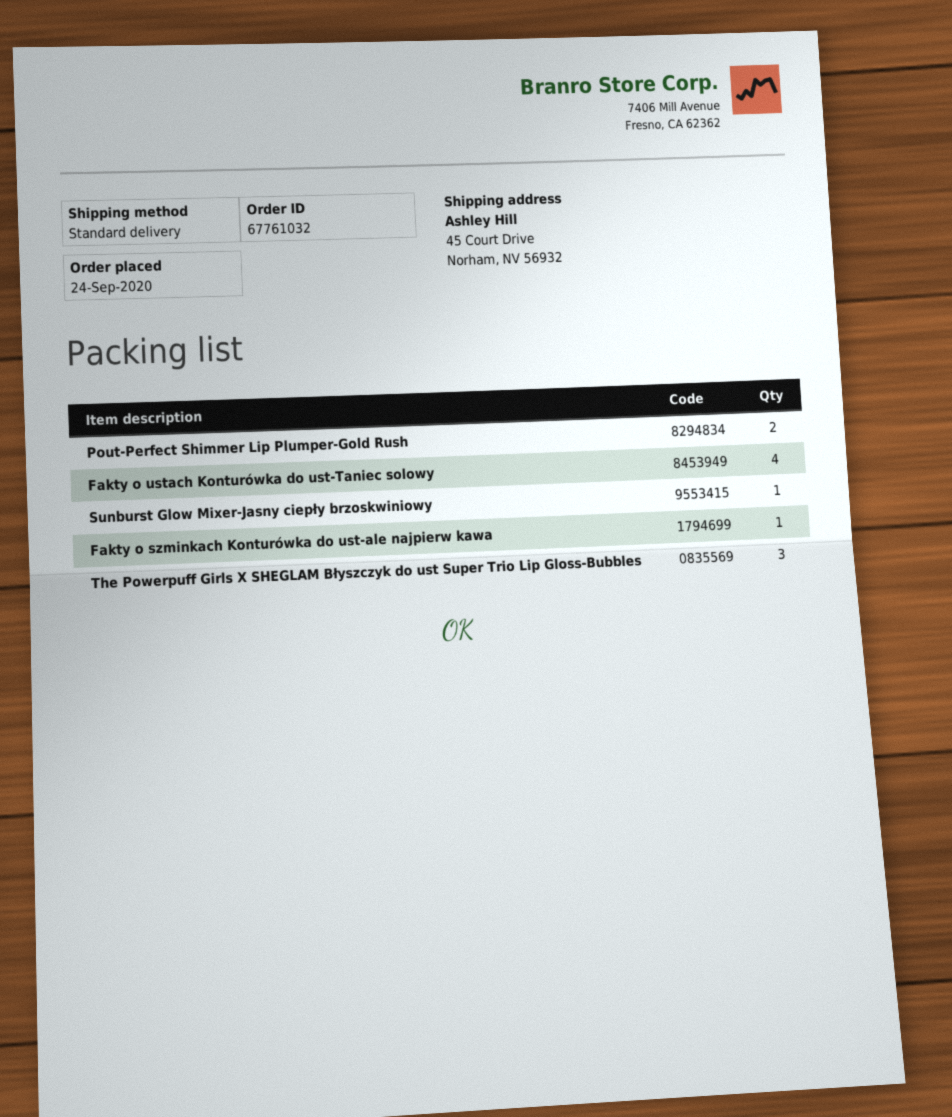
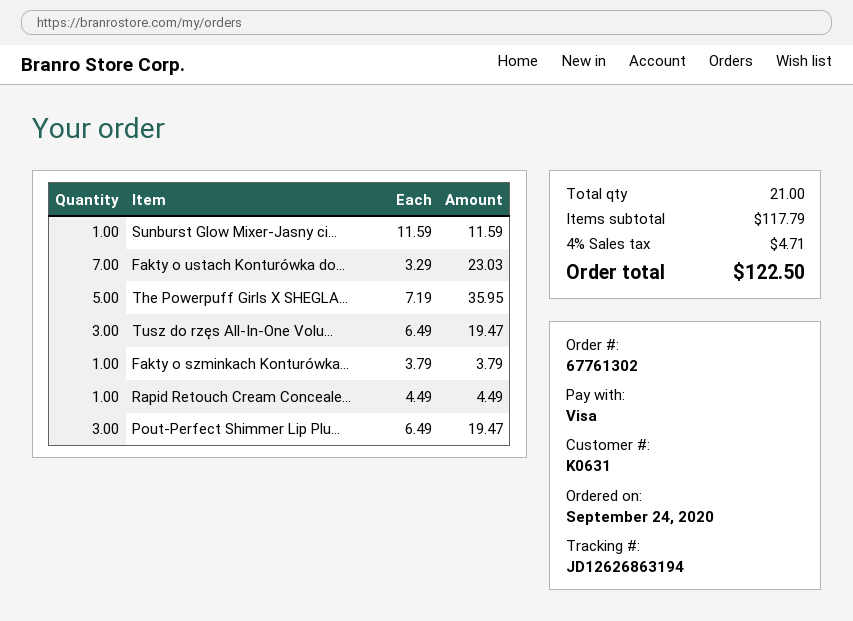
order number: 67761032 -> 67761302
Pout-Perfect Shimmer Lip Plumper-Gold Rush: 2 -> 3
Fakty o ustach Konturówka do ust-Taniec solowy: 4 -> 7
The Powerpuff Girls X SHEGLAM Błyszczyk do ust Super Trio Lip Gloss-Bubbles: 3 -> 5
Tusz do rzęs All-In-One Volu...: none -> 3
Rapid Retouch Cream Conceale...: none -> 1

